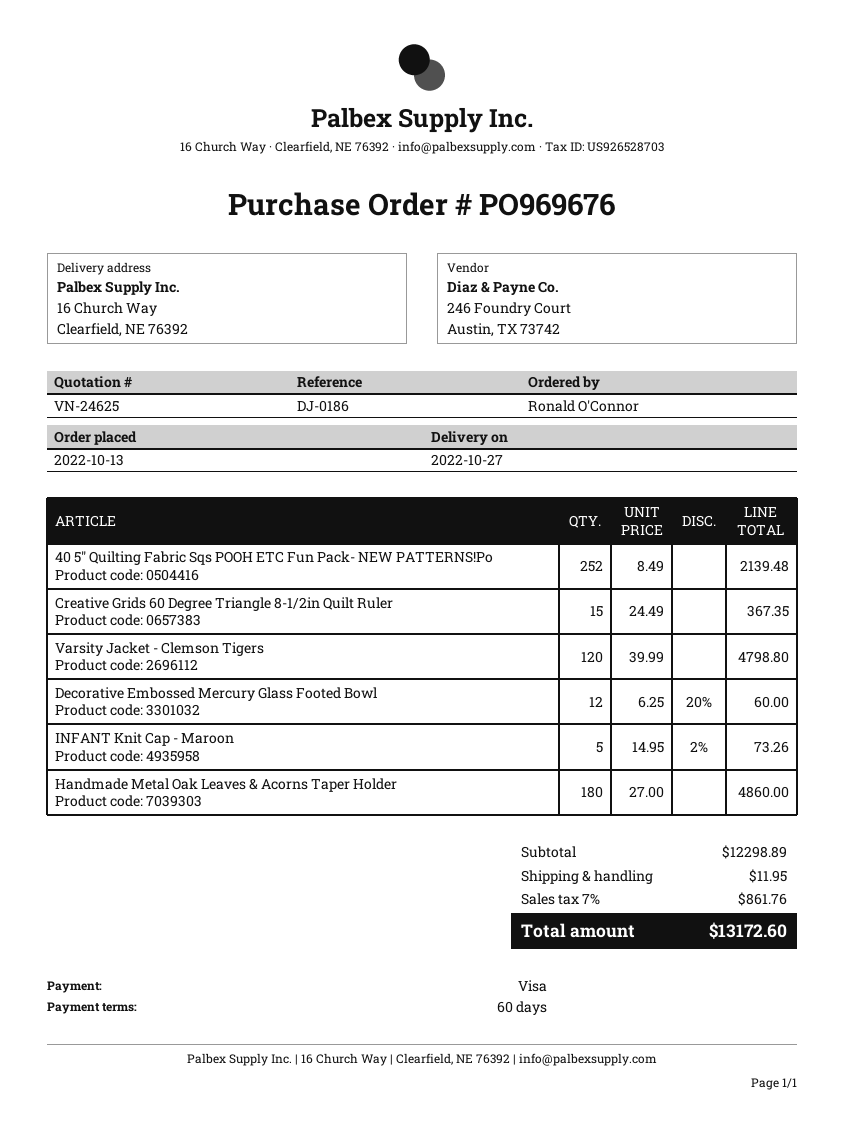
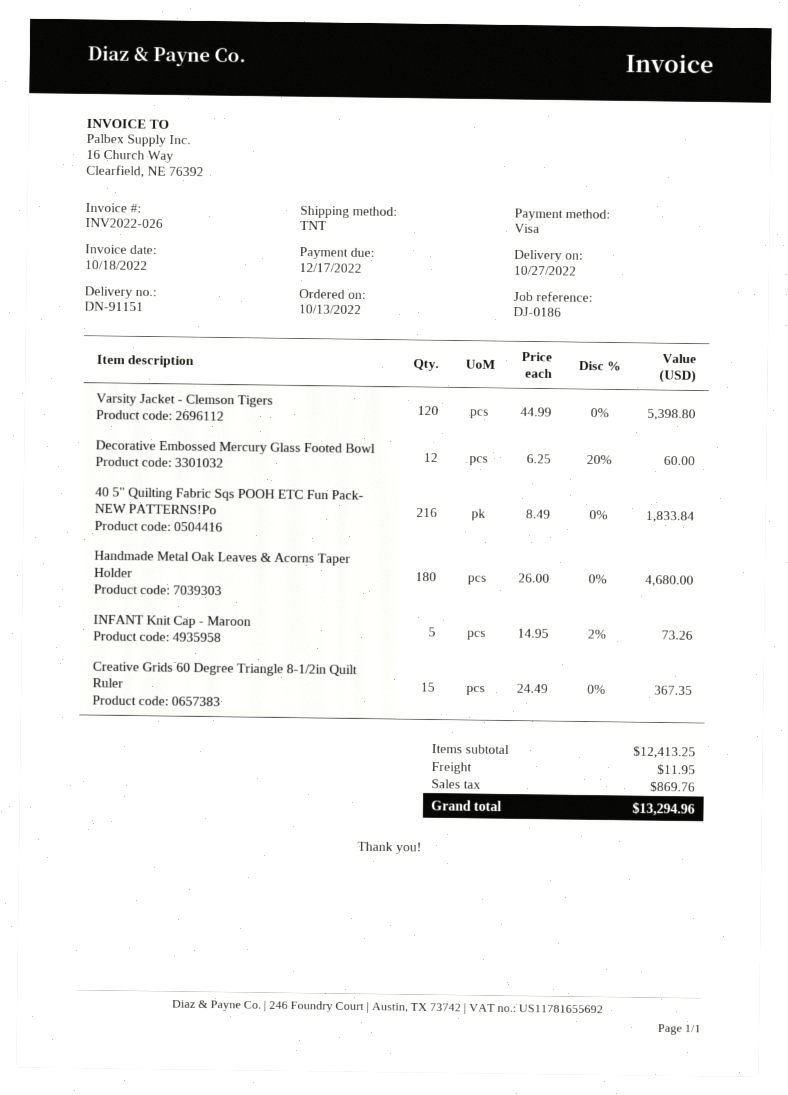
40 5" Quilting Fabric Sqs POOH ETC Fun Pack- NEW PATTERNS!Po: 252 x 8.49 = 2139.48 -> 216 x 8.49 = 1833.84
Varsity Jacket - Clemson Tigers: 120 x 39.99 = 4798.80 -> 120 x 44.99 = 5398.80
Handmade Metal Oak Leaves & Acorns Taper Holder: 180 x 27.00 = 4860.00 -> 180 x 26.00 = 4680.00
subtotal: 12298.89 -> 12413.25
tax: 861.76 -> 869.76
total: 13172.60 -> 13294.96

